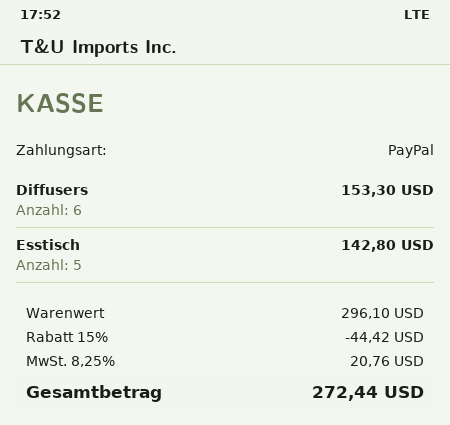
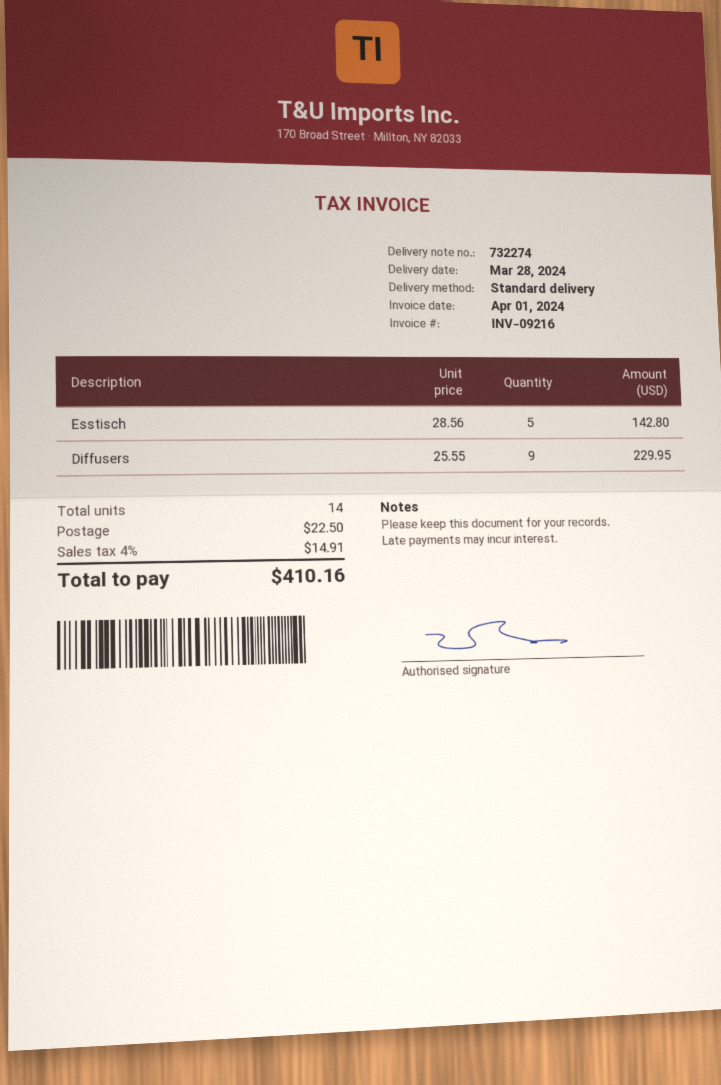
Diffusers: 6 for 153.30 -> 9 for 229.95
discount: 15% = 44.42 -> none
shipping: none -> 22.50
tax: 8.25% = 20.76 -> 4% = 14.91
total: 272.44 -> 410.16

